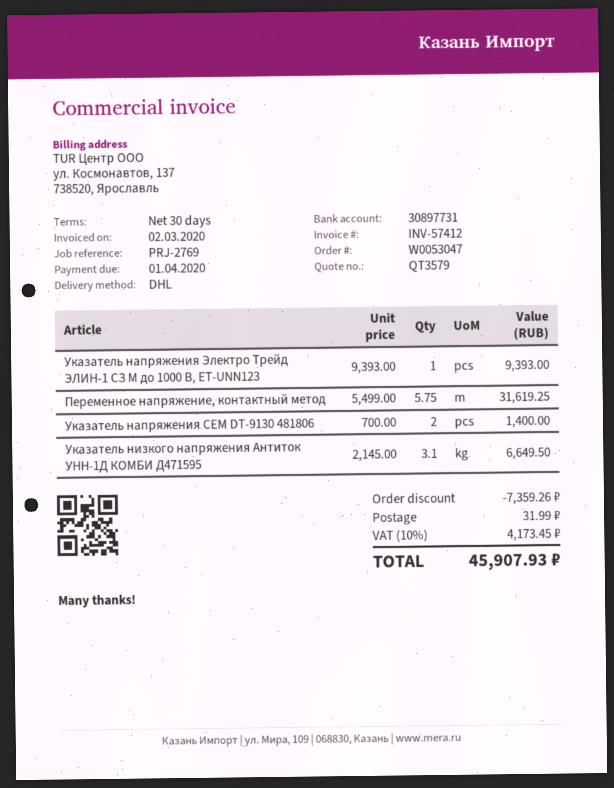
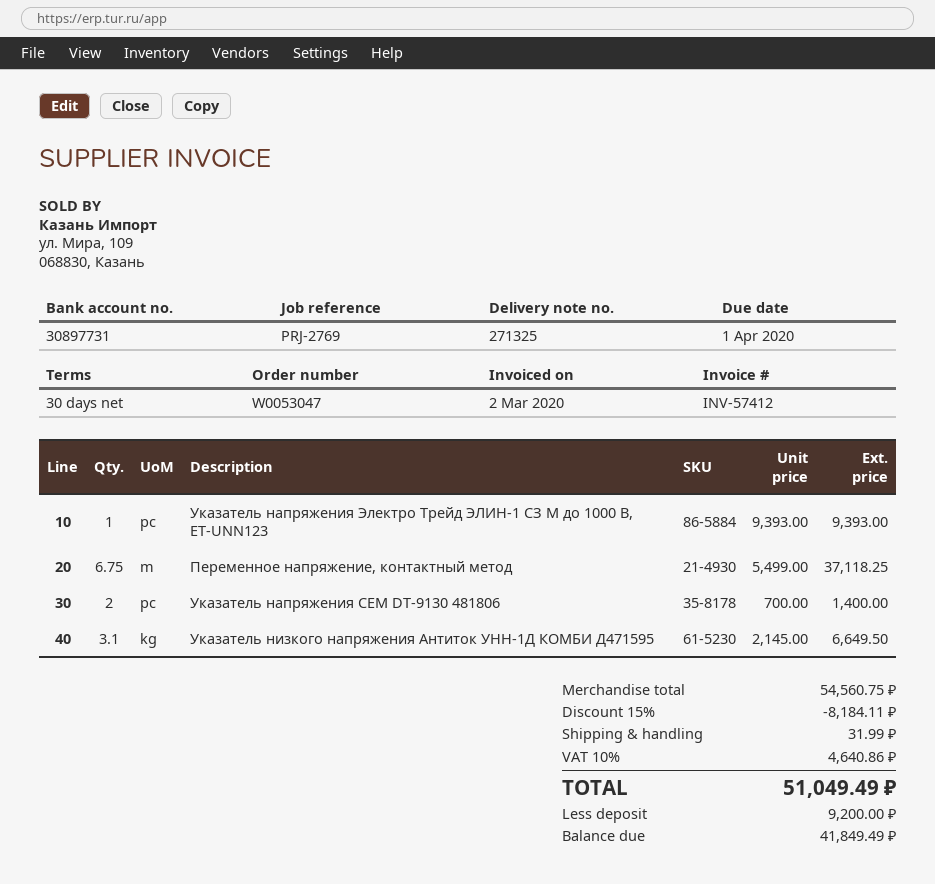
Переменное напряжение, контактный метод: 5.75 x 5499.00 = 31619.25 -> 6.75 x 5499.00 = 37118.25
discount: 7359.26 -> 8184.11
tax: 10% = 4173.45 -> 10% = 4640.86
total: 45907.93 -> 51049.49

